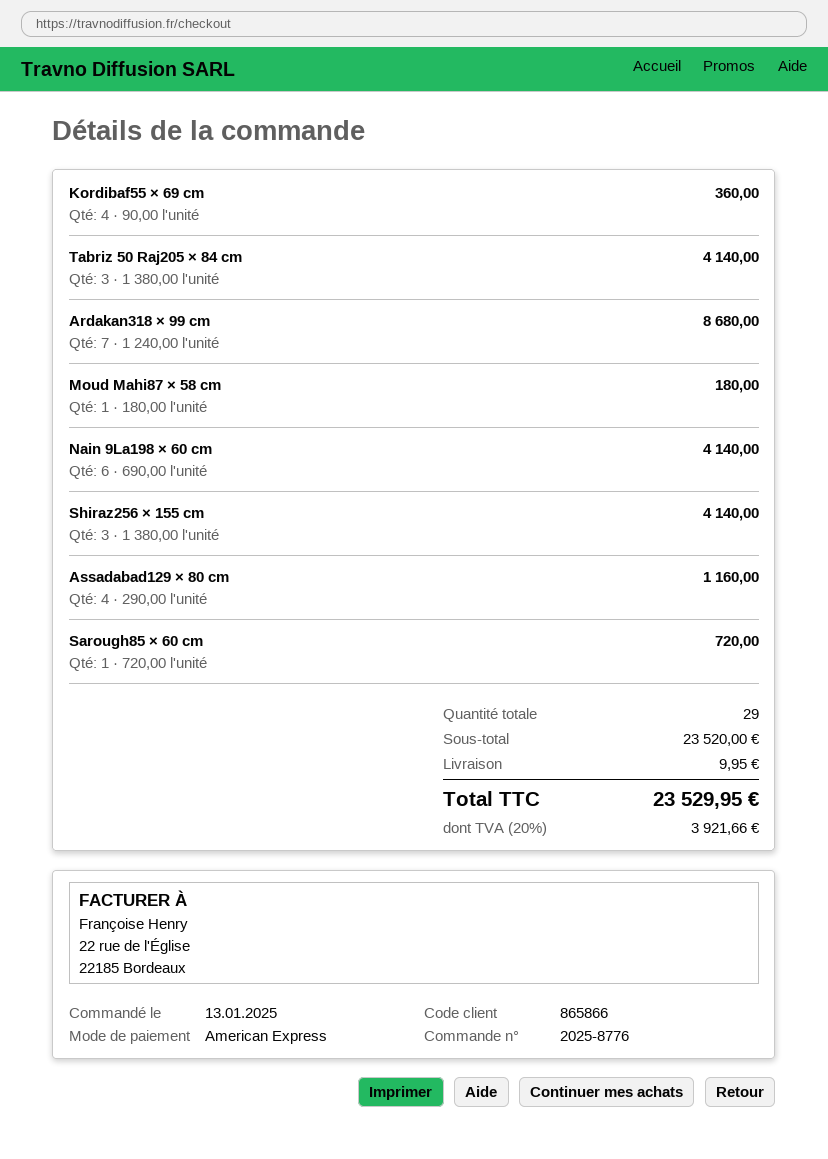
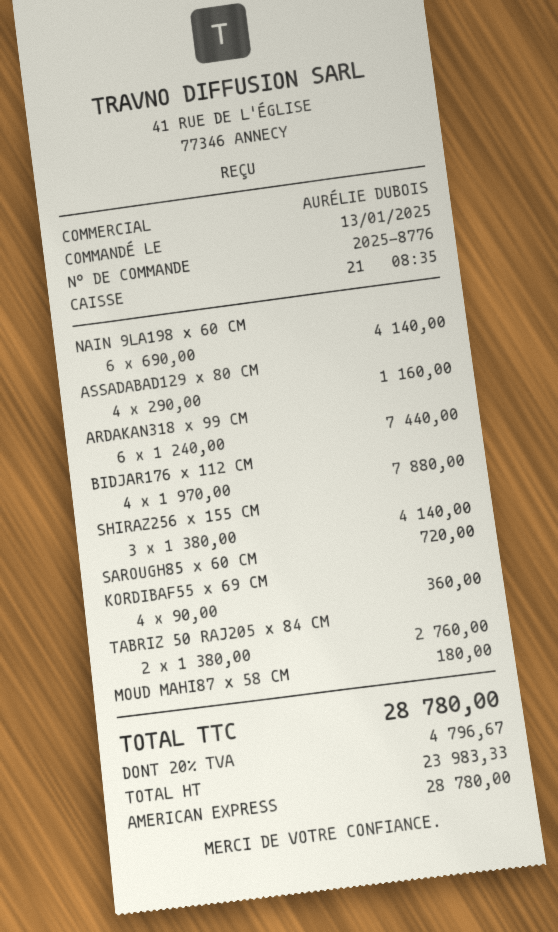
Tabriz 50 Raj205 × 84 cm: 3 x 1380.00 = 4140.00 -> 2 x 1380.00 = 2760.00
Ardakan318 × 99 cm: 7 x 1240.00 = 8680.00 -> 6 x 1240.00 = 7440.00
BIDJAR176 × 112 CM: none -> 4 x 1970.00 = 7880.00
shipping: 9.95 -> none
tax: 20% = 3921.66 -> 20% = 4796.67
total: 23529.95 -> 28780.00

